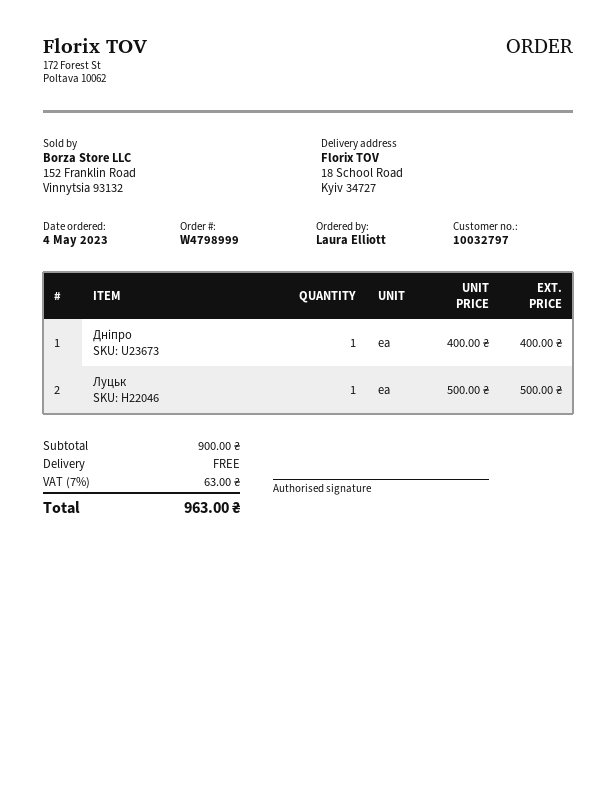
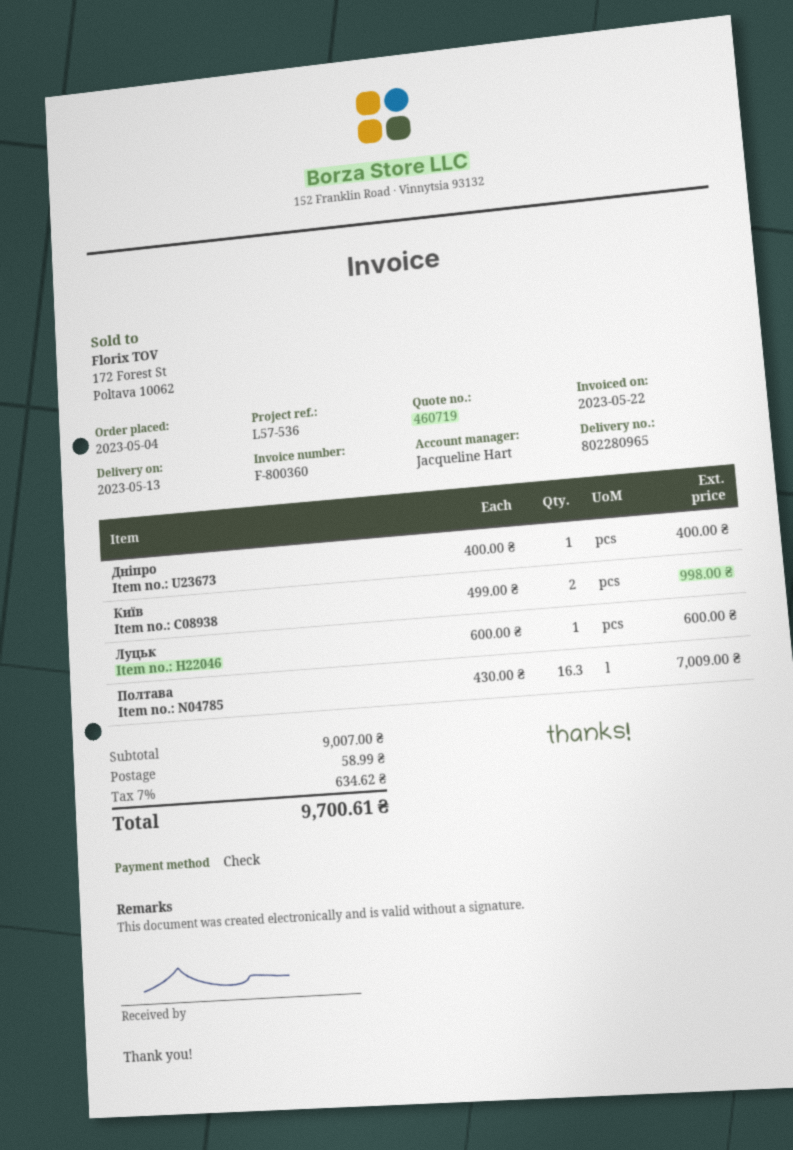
Луцьк: 1 x 500.00 = 500.00 -> 1 x 600.00 = 600.00
Київ: none -> 2 x 499.00 = 998.00
Полтава: none -> 16.3 x 430.00 = 7009.00
subtotal: 900.00 -> 9007.00
shipping: 0.00 -> 58.99
tax: 7% = 63.00 -> 7% = 634.62
total: 963.00 -> 9700.61

